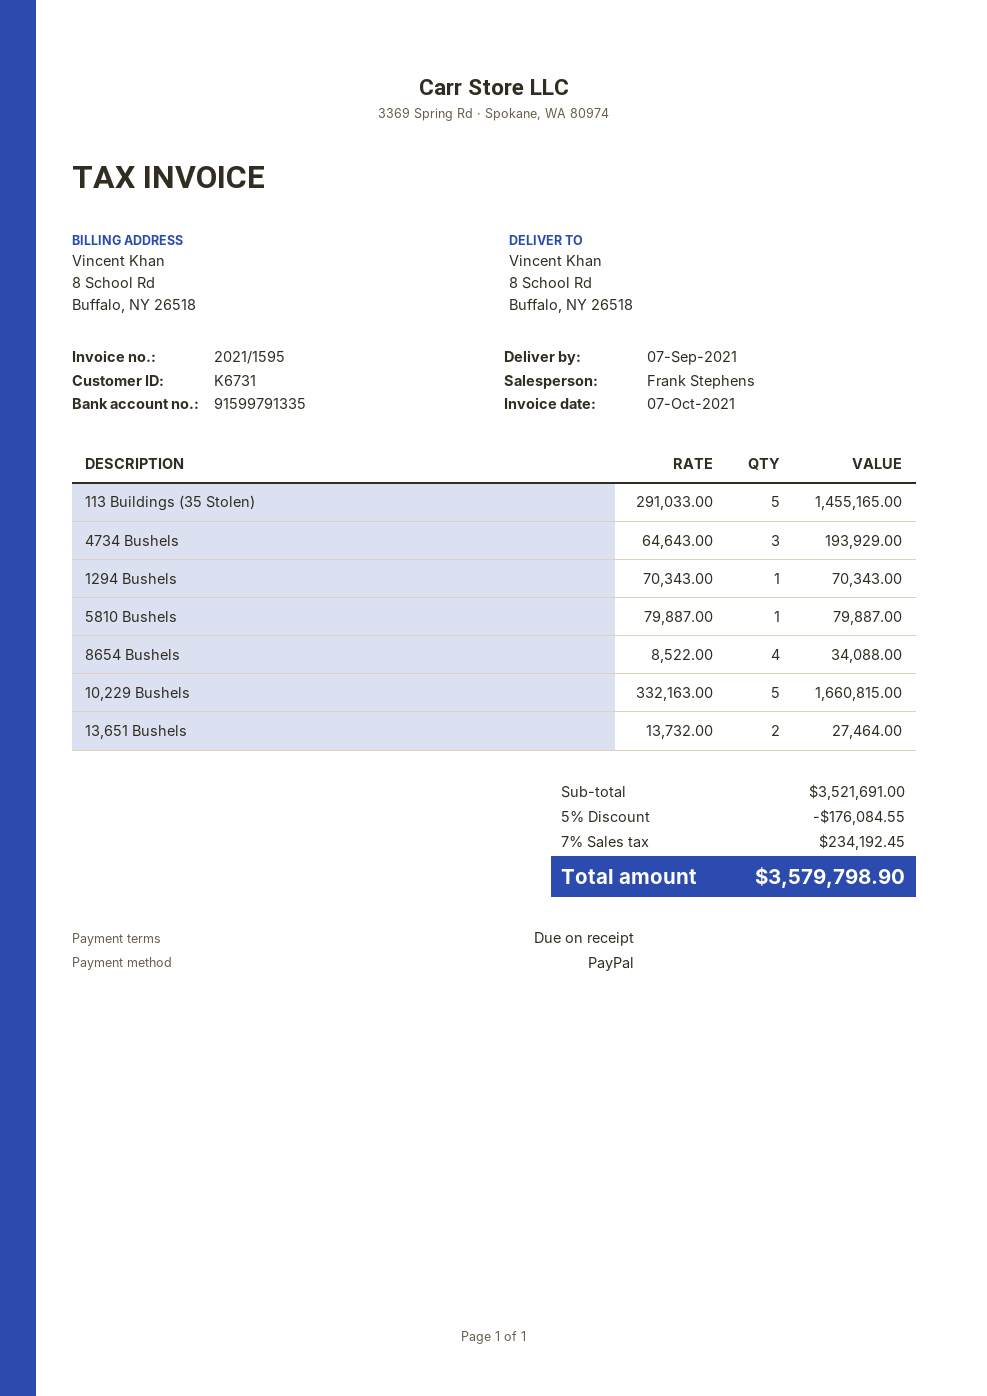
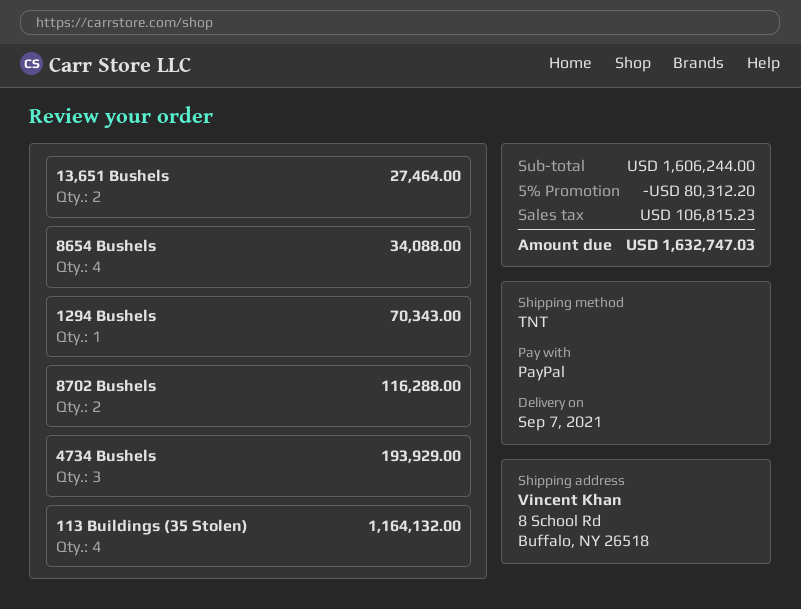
113 Buildings (35 Stolen): 5 for 1455165.00 -> 4 for 1164132.00
5810 Bushels: 1 for 79887.00 -> none
10,229 Bushels: 5 for 1660815.00 -> none
8702 Bushels: none -> 2 for 116288.00
subtotal: 3521691.00 -> 1606244.00
discount: 5% = 176084.55 -> 5% = 80312.20
tax: 234192.45 -> 106815.23
total: 3579798.90 -> 1632747.03

